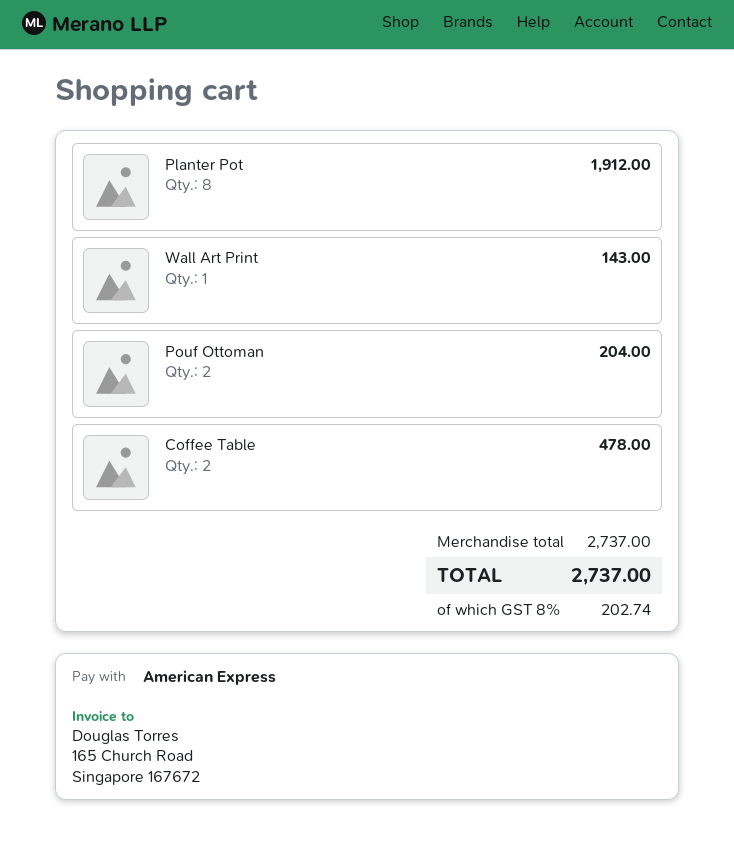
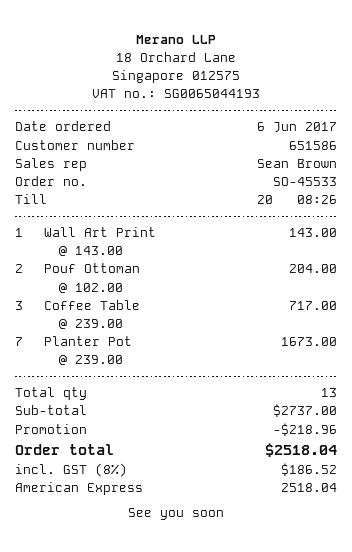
Planter Pot: 8 for 1912.00 -> 7 for 1673.00
Coffee Table: 2 for 478.00 -> 3 for 717.00
discount: none -> 218.96
tax: 8% = 202.74 -> 8% = 186.52
total: 2737.00 -> 2518.04

